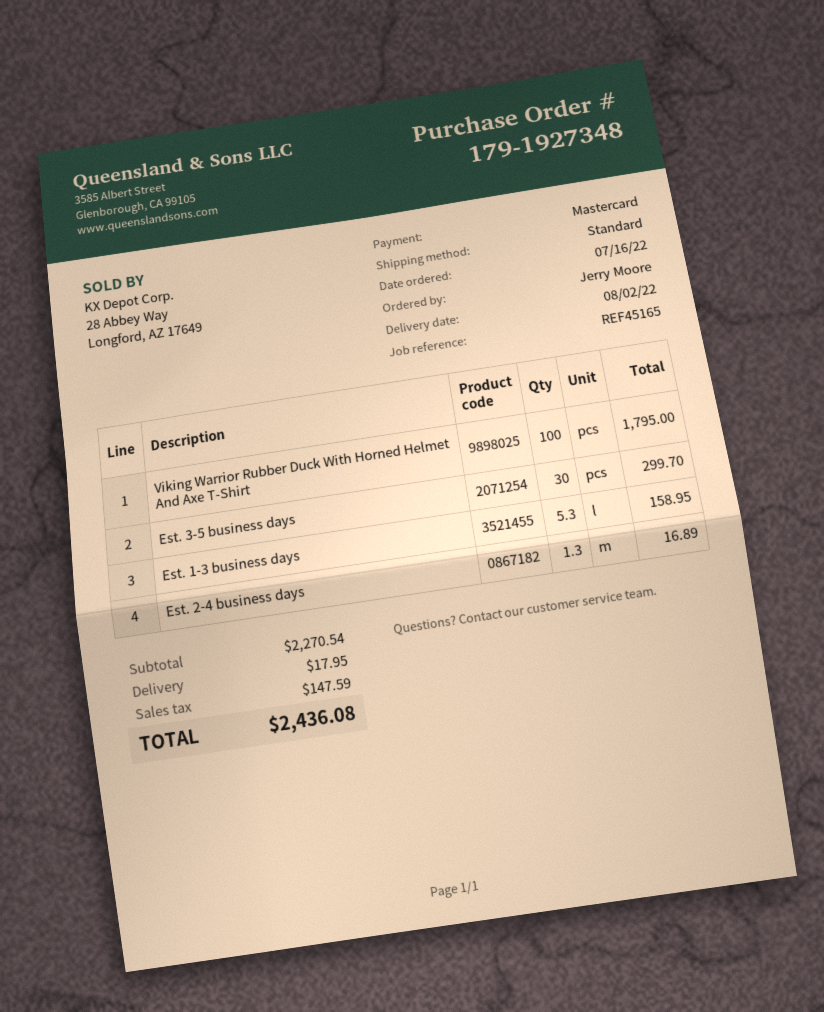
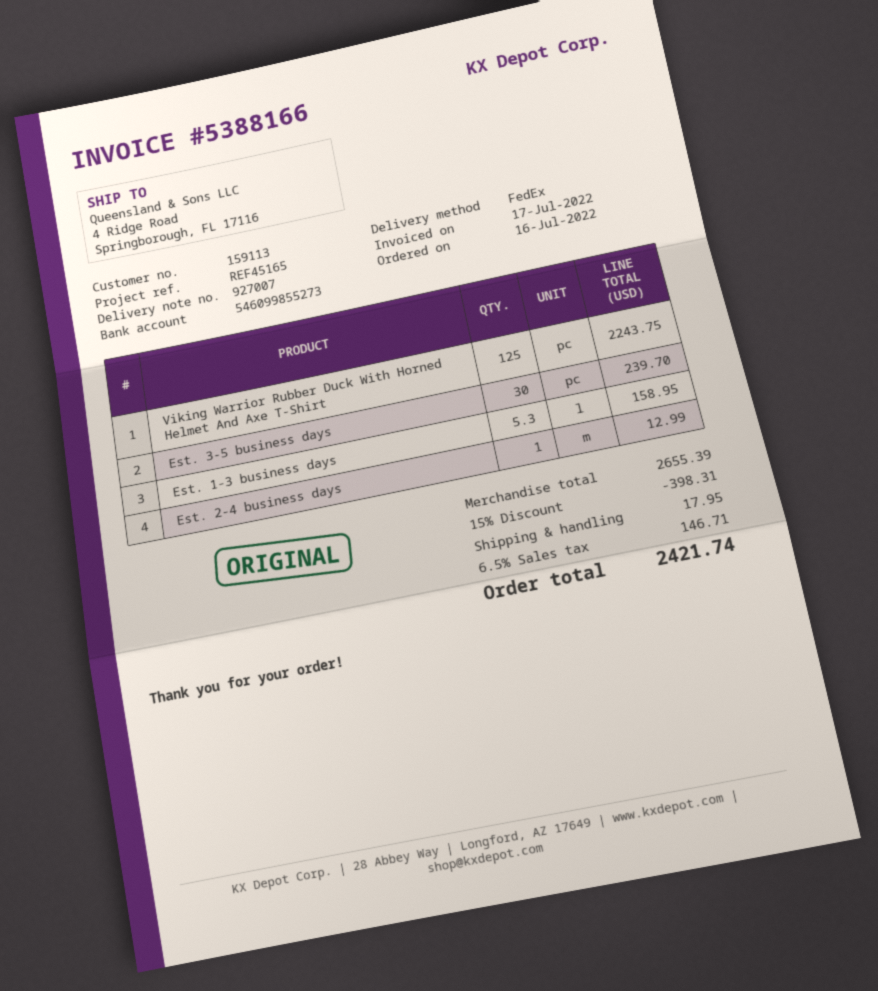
shipping method: standard -> FedEx
Viking Warrior Rubber Duck With Horned Helmet And Axe T-Shirt: 100 for 1795.00 -> 125 for 2243.75
Est. 3-5 business days: 30 for 299.70 -> 30 for 239.70
Est. 2-4 business days: 1.3 for 16.89 -> 1 for 12.99
subtotal: 2270.54 -> 2655.39
discount: none -> 15% = 398.31
tax: 147.59 -> 146.71
total: 2436.08 -> 2421.74

